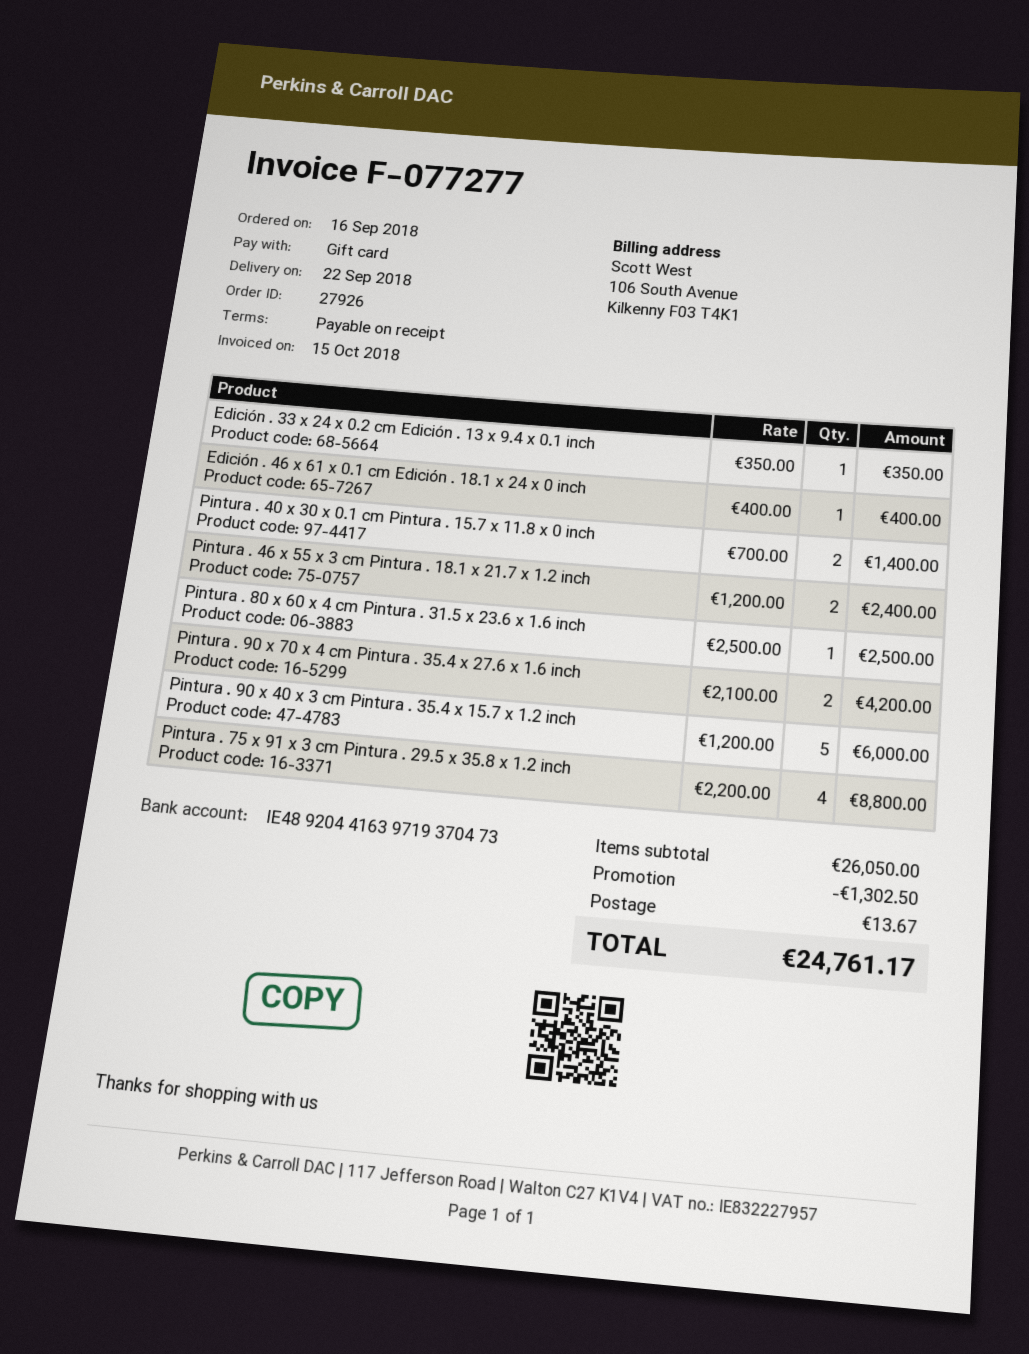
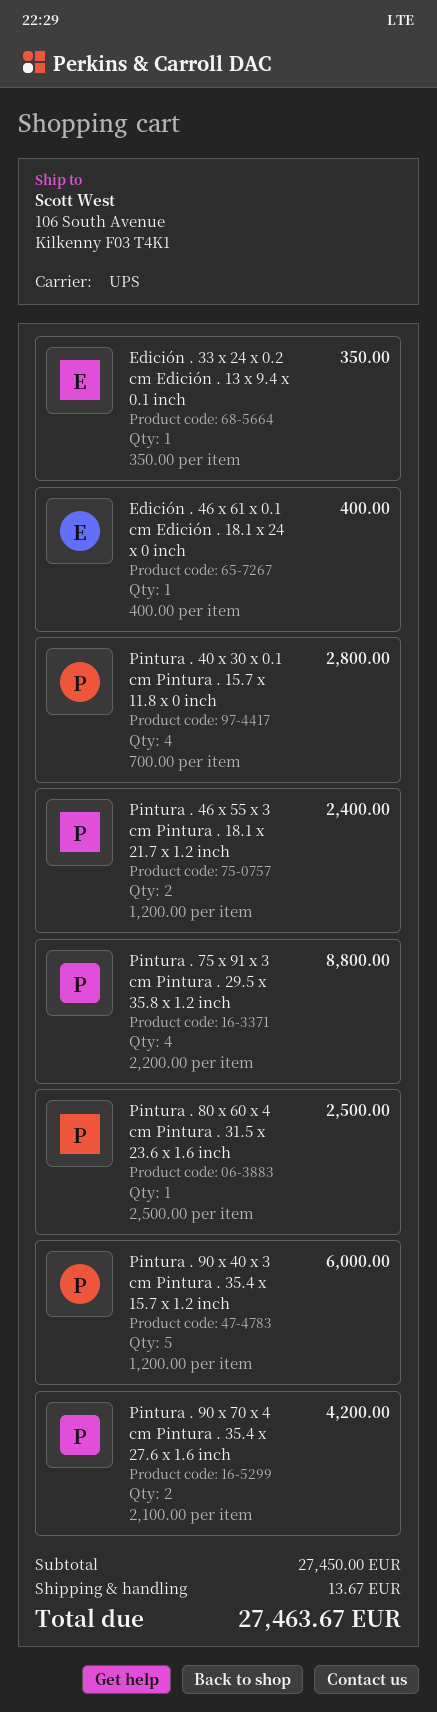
Pintura . 40 x 30 x 0.1 cm Pintura . 15.7 x 11.8 x 0 inch: 2 x 700.00 = 1400.00 -> 4 x 700.00 = 2800.00
subtotal: 26050.00 -> 27450.00
discount: 1302.50 -> none
total: 24761.17 -> 27463.67

